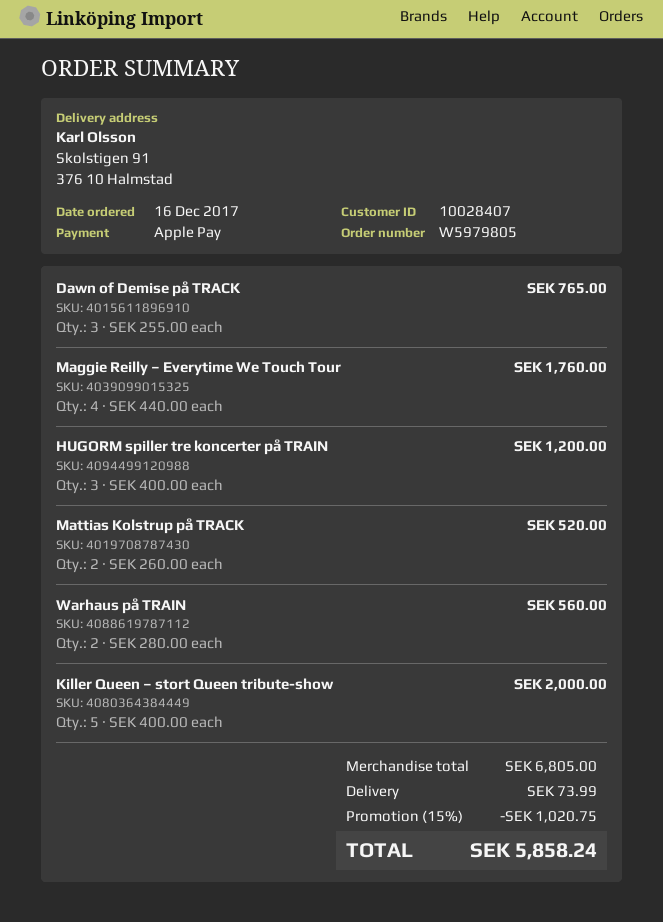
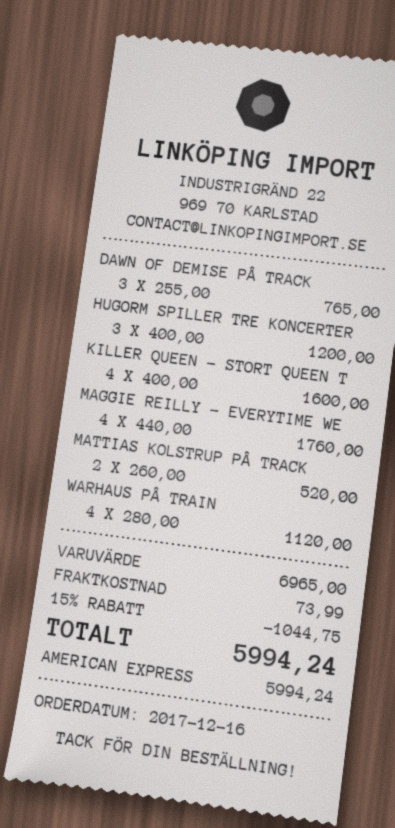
payment method: Apple Pay -> American Express
Warhaus på TRAIN: 2 x 280.00 = 560.00 -> 4 x 280.00 = 1120.00
Killer Queen – stort Queen tribute-show: 5 x 400.00 = 2000.00 -> 4 x 400.00 = 1600.00
subtotal: 6805.00 -> 6965.00
discount: 15% = 1020.75 -> 15% = 1044.75
total: 5858.24 -> 5994.24

